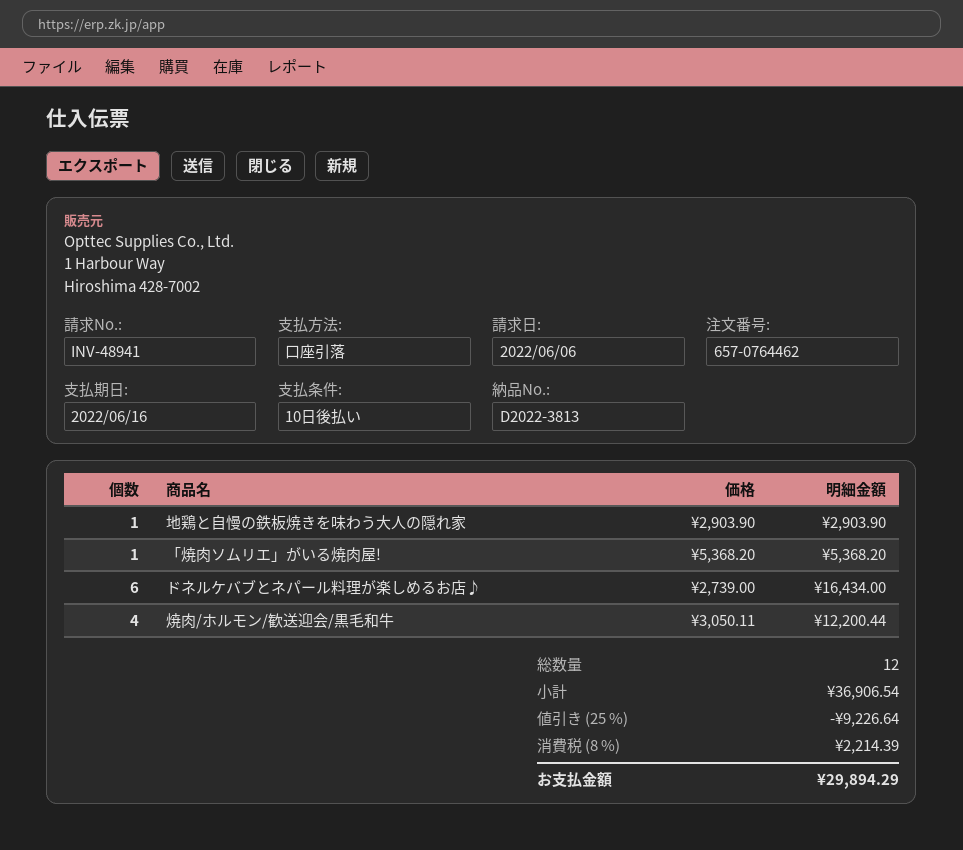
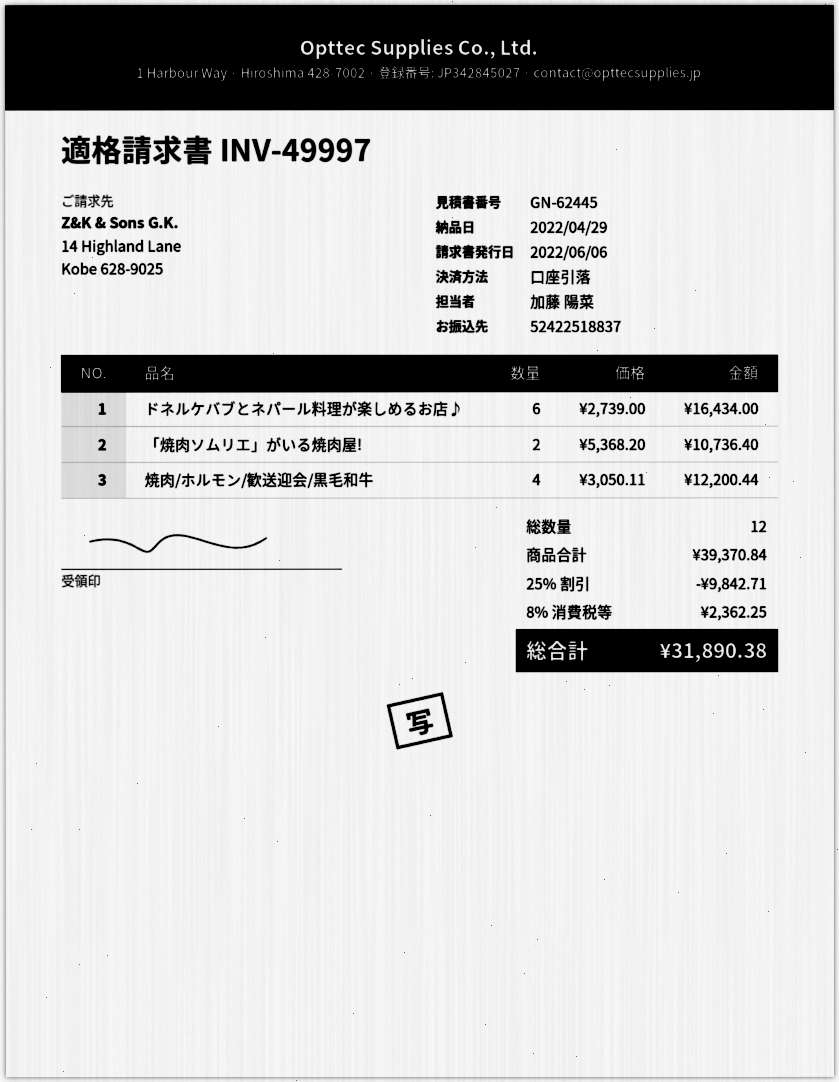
invoice number: INV-48941 -> INV-49997
地鶏と自慢の鉄板焼きを味わう大人の隠れ家: 1 x 2903.90 = 2903.90 -> none
「焼肉ソムリエ」がいる焼肉屋!: 1 x 5368.20 = 5368.20 -> 2 x 5368.20 = 10736.40
subtotal: 36906.54 -> 39370.84
discount: 25% = 9226.64 -> 25% = 9842.71
tax: 8% = 2214.39 -> 8% = 2362.25
total: 29894.29 -> 31890.38

